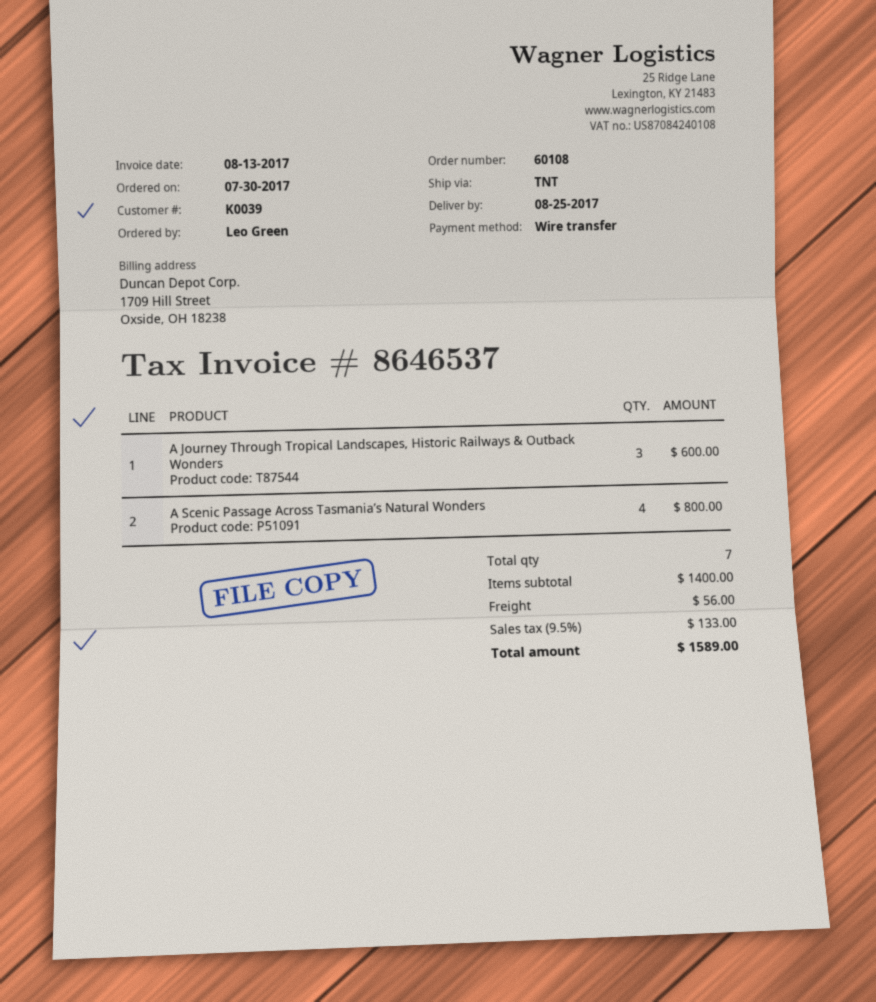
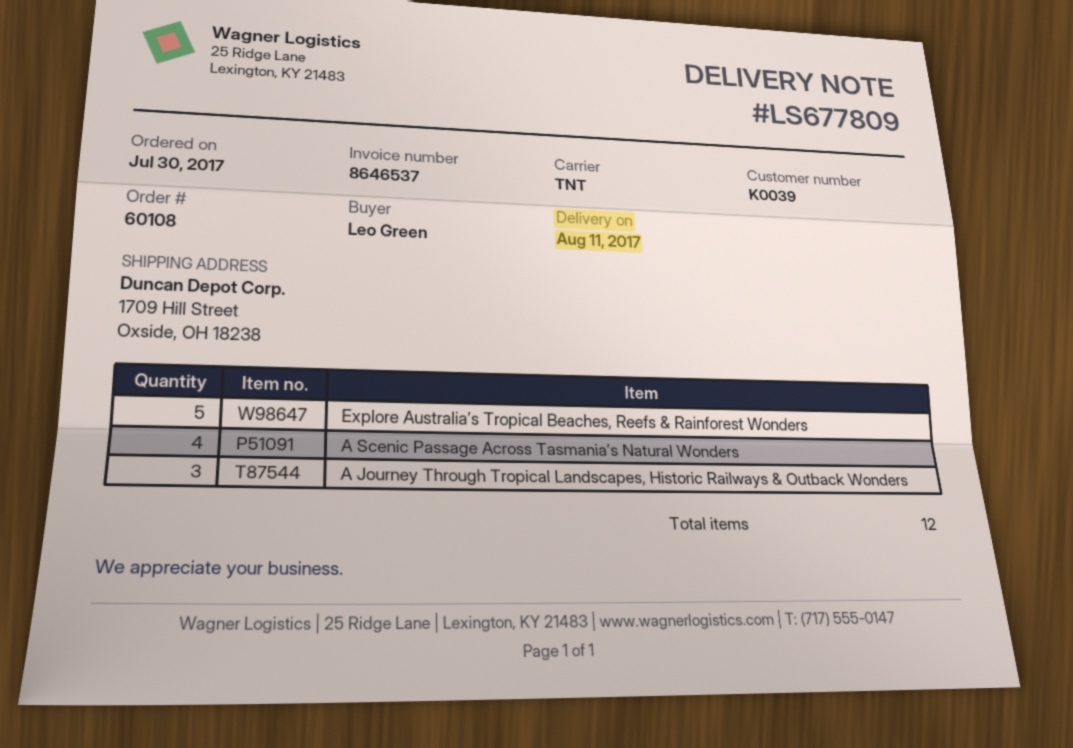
delivery date: 2017-08-25 -> 2017-08-11
Explore Australia’s Tropical Beaches, Reefs & Rainforest Wonders: none -> 5
total quantity: 7 -> 12

